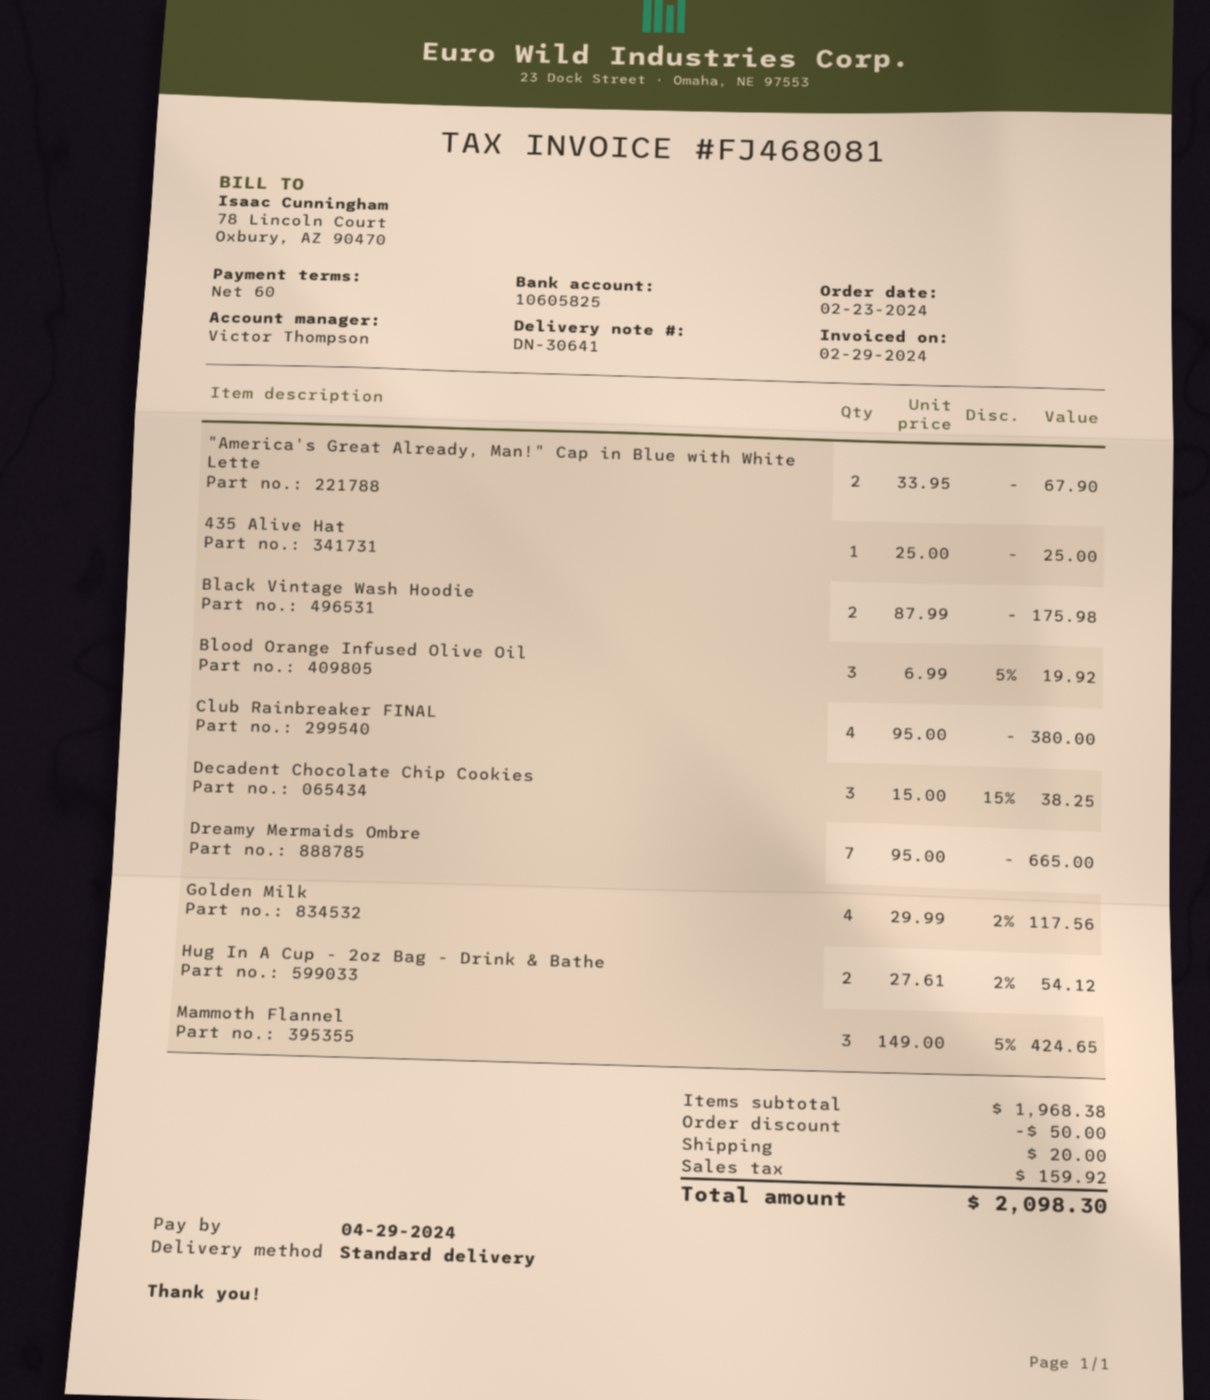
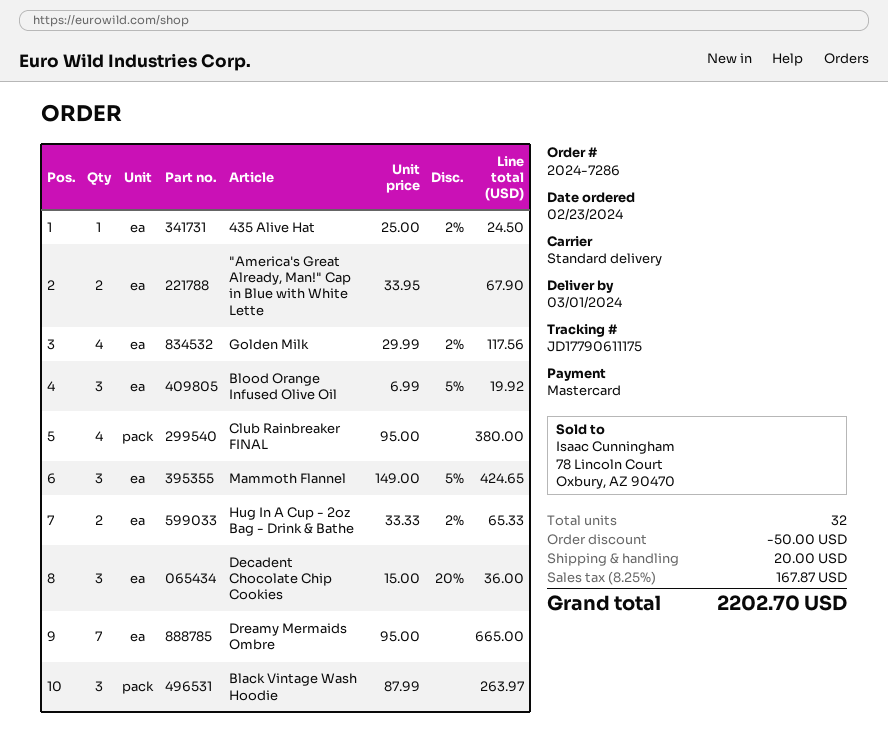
435 Alive Hat: 1 x 25.00 = 25.00 -> 1 x 25.00 - 2% = 24.50
Black Vintage Wash Hoodie: 2 x 87.99 = 175.98 -> 3 x 87.99 = 263.97
Decadent Chocolate Chip Cookies: 3 x 15.00 - 15% = 38.25 -> 3 x 15.00 - 20% = 36.00
Hug In A Cup - 2oz Bag - Drink & Bathe: 2 x 27.61 - 2% = 54.12 -> 2 x 33.33 - 2% = 65.33
tax: 159.92 -> 167.87
total: 2098.30 -> 2202.70

